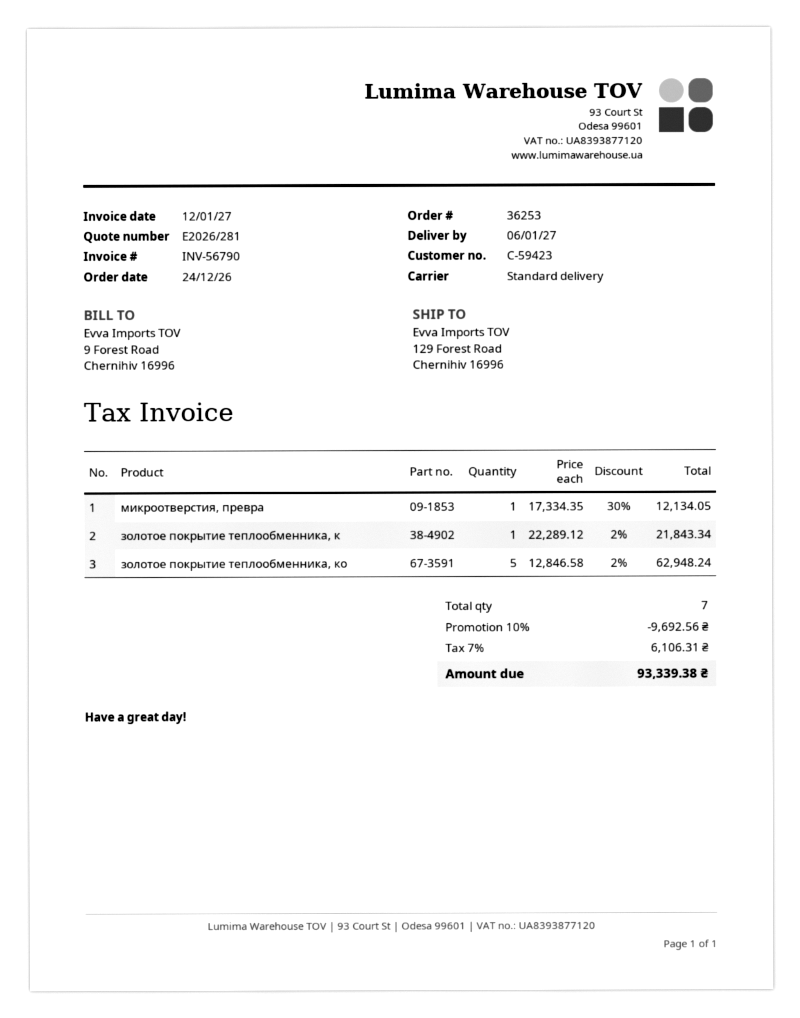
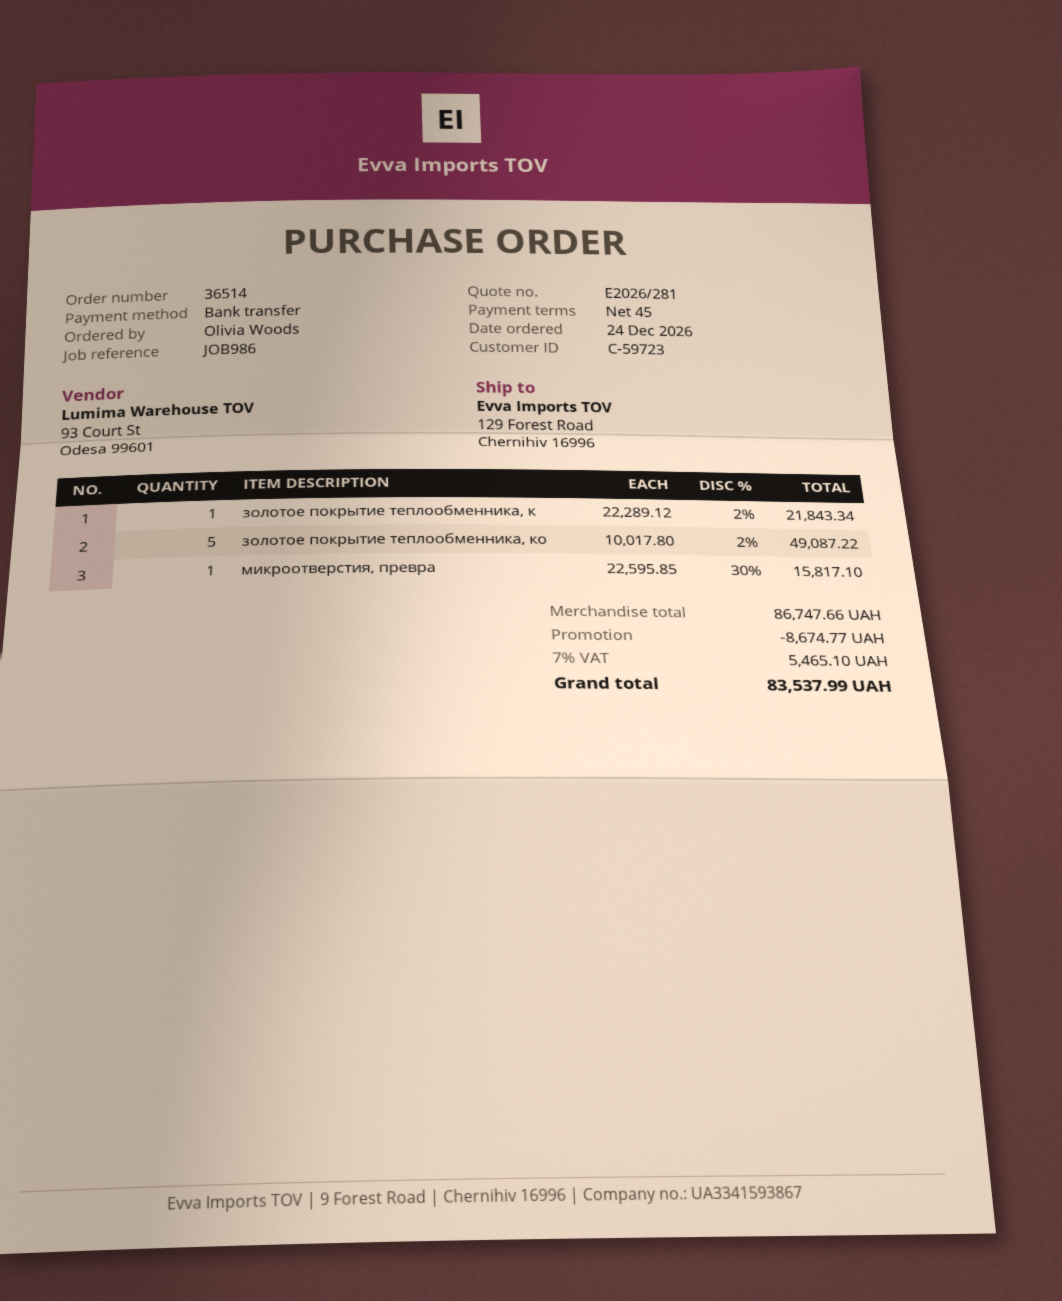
order number: 36253 -> 36514
customer number: C-59423 -> C-59723
микроотверстия, превра: 1 x 17334.35 - 30% = 12134.05 -> 1 x 22595.85 - 30% = 15817.10
золотое покрытие теплообменника, ко: 5 x 12846.58 - 2% = 62948.24 -> 5 x 10017.80 - 2% = 49087.22
discount: 9692.56 -> 8674.77
tax: 7% = 6106.31 -> 7% = 5465.10
total: 93339.38 -> 83537.99

